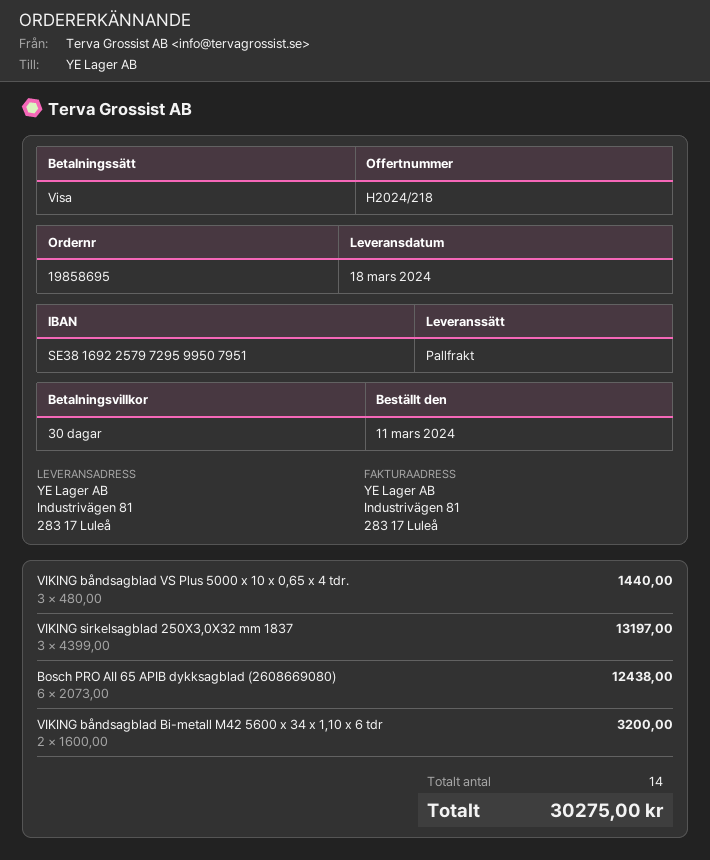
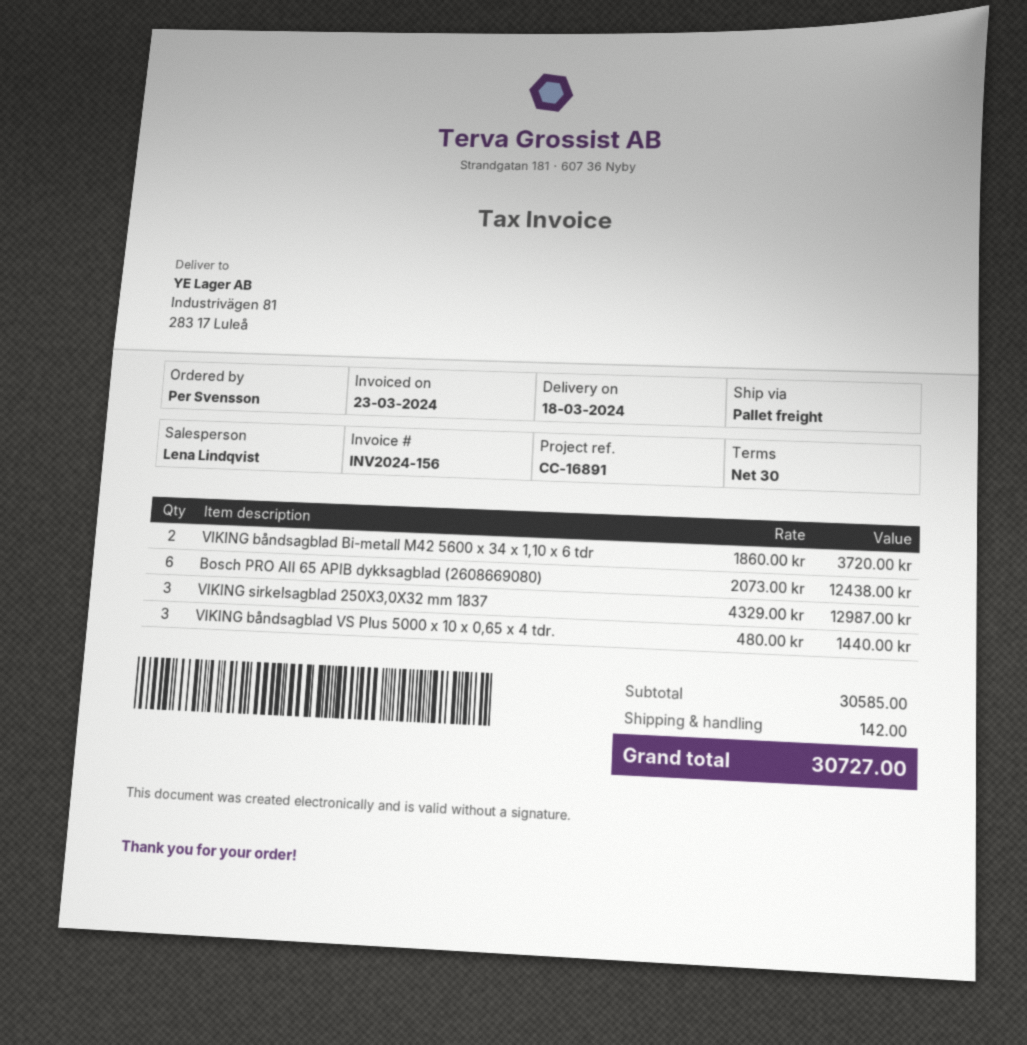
VIKING sirkelsagblad 250X3,0X32 mm 1837: 3 x 4399.00 = 13197.00 -> 3 x 4329.00 = 12987.00
VIKING båndsagblad Bi-metall M42 5600 x 34 x 1,10 x 6 tdr: 2 x 1600.00 = 3200.00 -> 2 x 1860.00 = 3720.00
shipping: none -> 142.00
total: 30275.00 -> 30727.00

